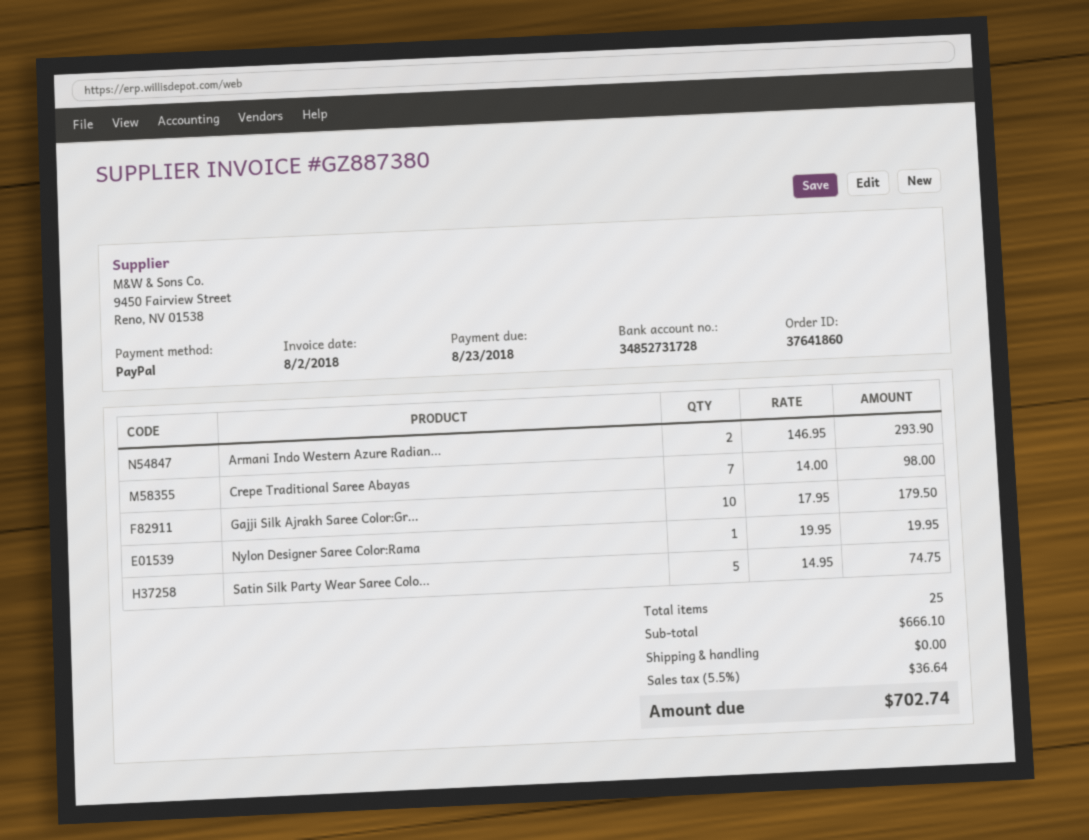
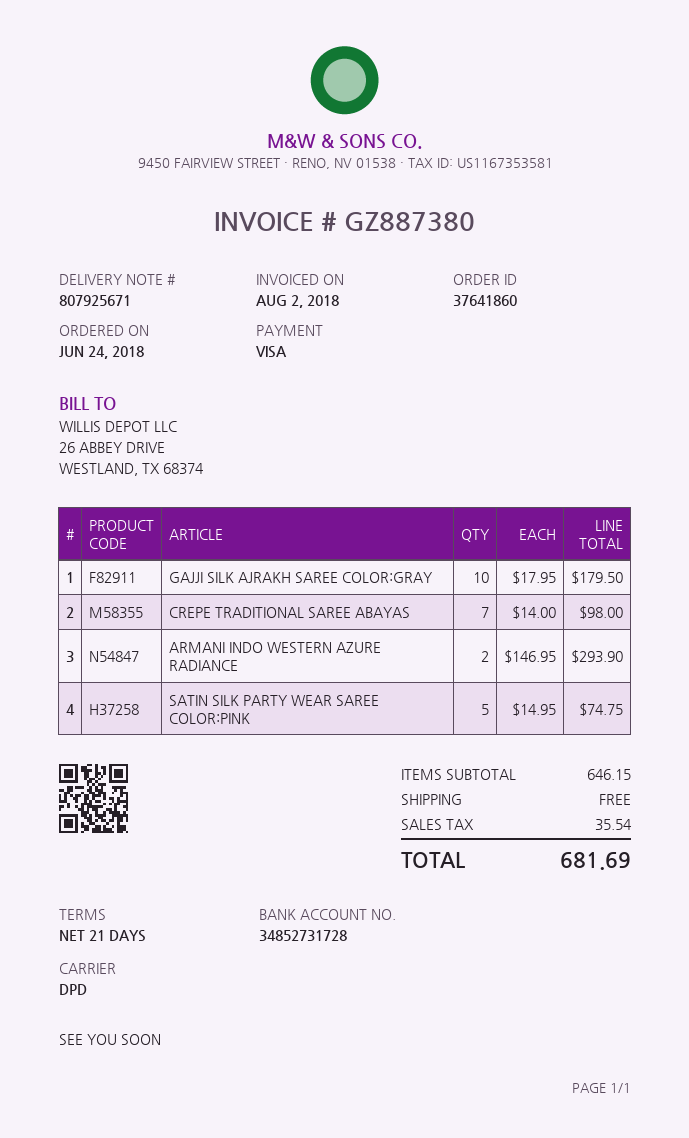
payment method: PayPal -> Visa
Nylon Designer Saree Color:Rama: 1 x 19.95 = 19.95 -> none
subtotal: 666.10 -> 646.15
tax: 36.64 -> 35.54
total: 702.74 -> 681.69

